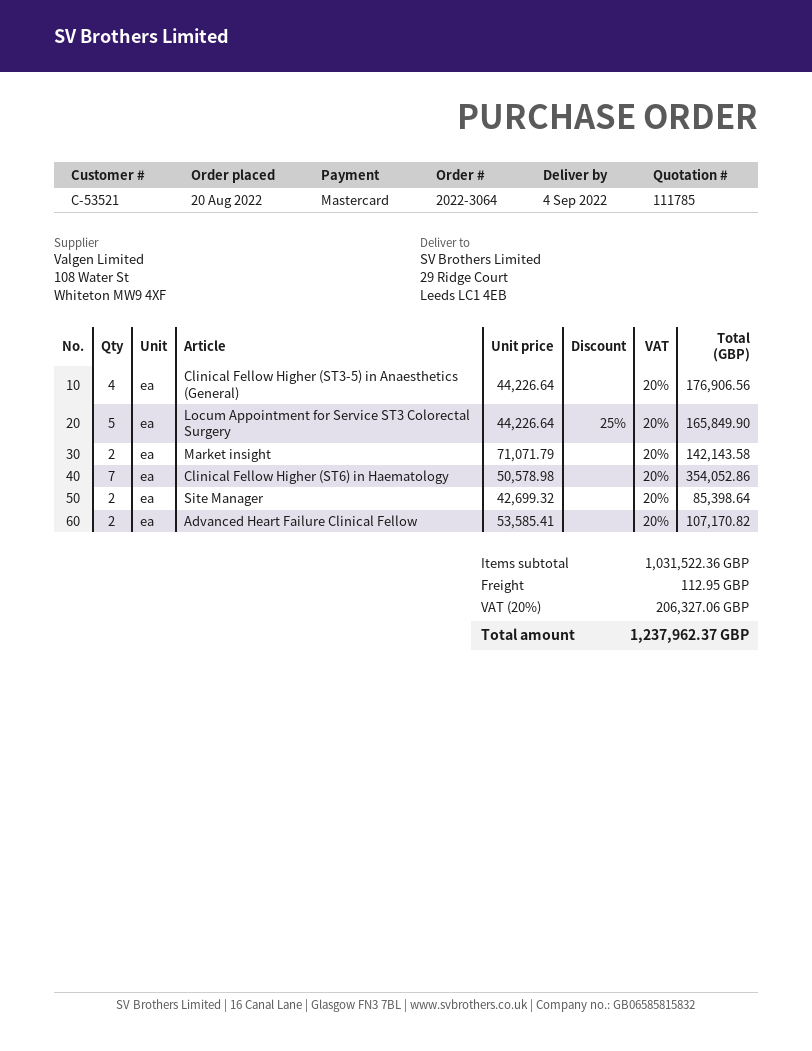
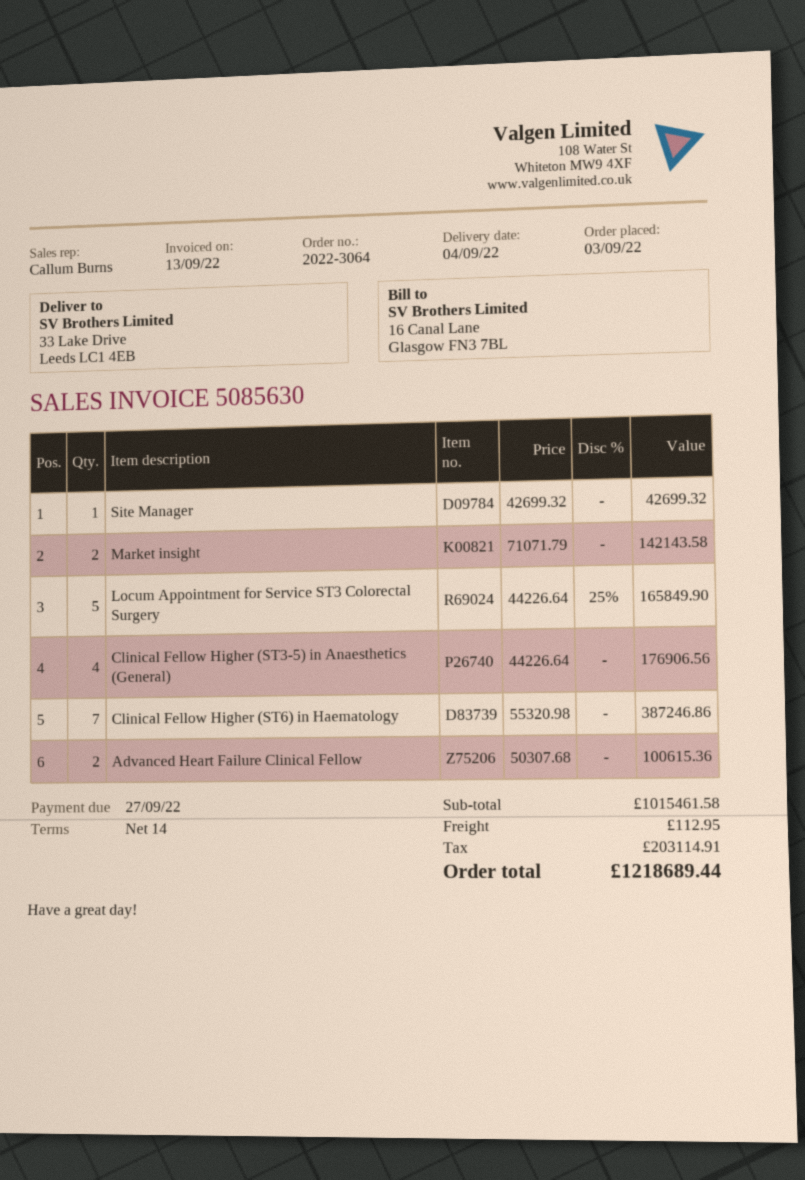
order date: 2022-08-20 -> 2022-09-03
ship to: 29 Ridge Court, Leeds LC1 4EB -> 33 Lake Drive, Leeds LC1 4EB
Clinical Fellow Higher (ST6) in Haematology: 7 x 50578.98 = 354052.86 -> 7 x 55320.98 = 387246.86
Site Manager: 2 x 42699.32 = 85398.64 -> 1 x 42699.32 = 42699.32
Advanced Heart Failure Clinical Fellow: 2 x 53585.41 = 107170.82 -> 2 x 50307.68 = 100615.36
subtotal: 1031522.36 -> 1015461.58
tax: 206327.06 -> 203114.91
total: 1237962.37 -> 1218689.44

